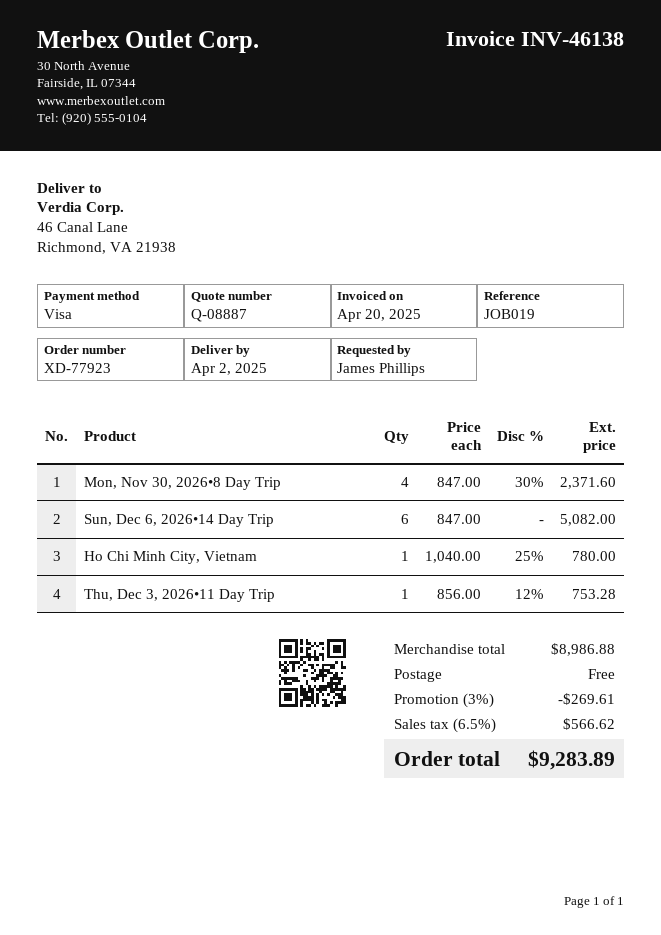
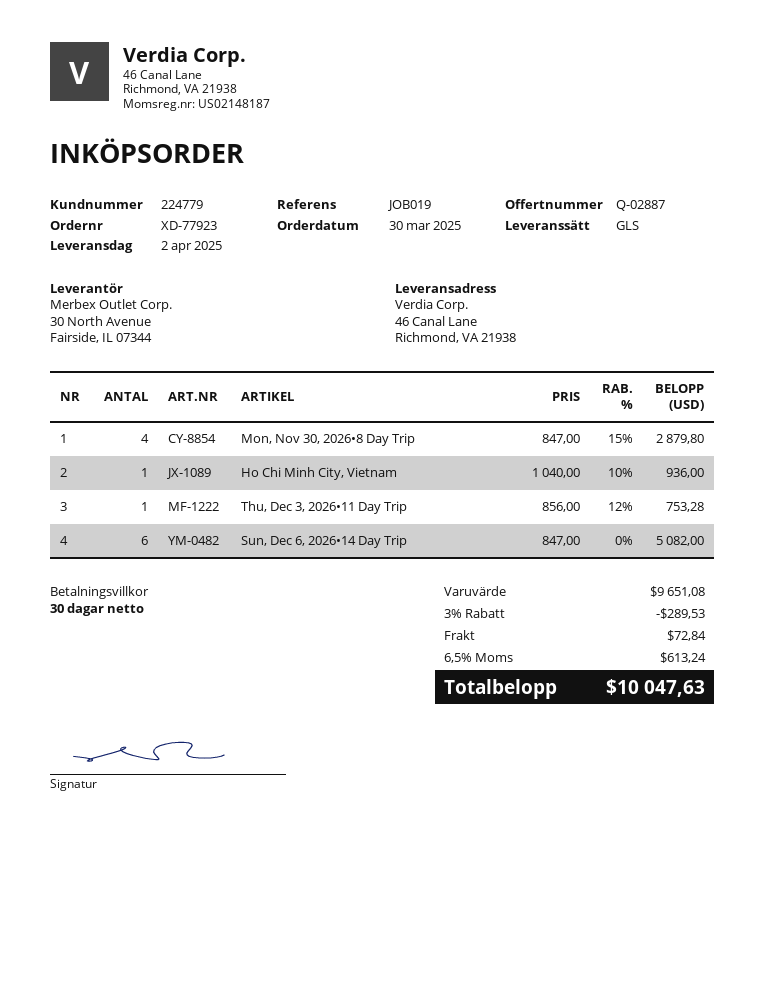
quote number: Q-08887 -> Q-02887
Mon, Nov 30, 2026•8 Day Trip: 4 x 847.00 - 30% = 2371.60 -> 4 x 847.00 - 15% = 2879.80
Ho Chi Minh City, Vietnam: 1 x 1040.00 - 25% = 780.00 -> 1 x 1040.00 - 10% = 936.00
subtotal: 8986.88 -> 9651.08
discount: 3% = 269.61 -> 3% = 289.53
shipping: 0.00 -> 72.84
tax: 6.5% = 566.62 -> 6.5% = 613.24
total: 9283.89 -> 10047.63

